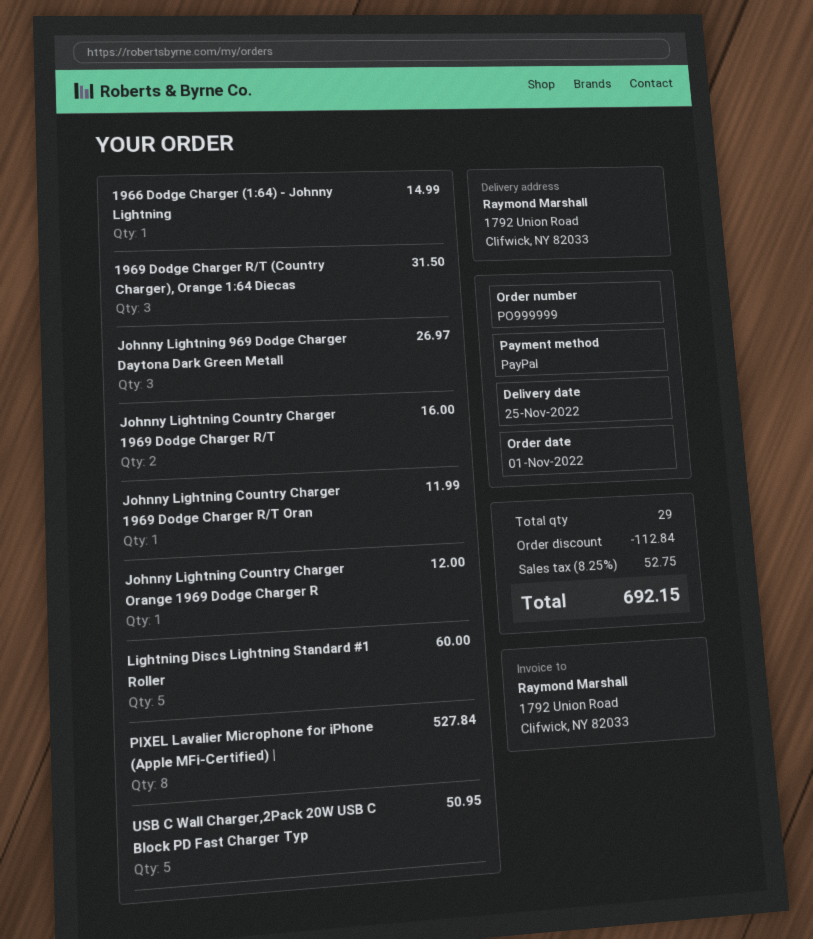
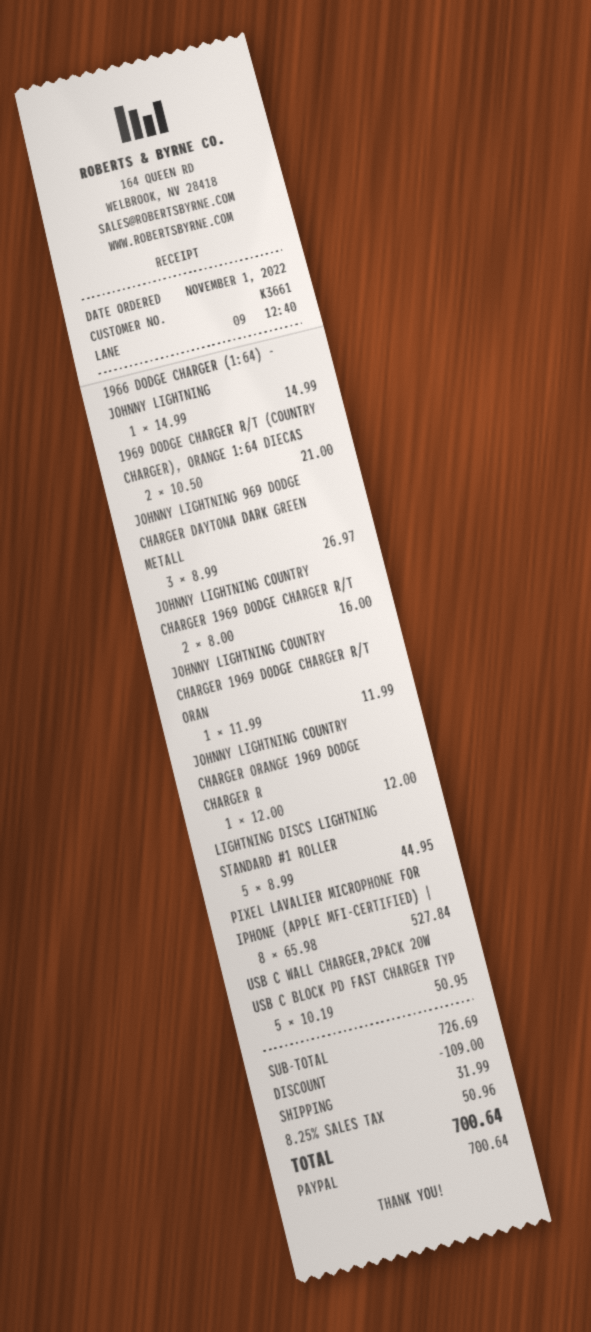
1969 Dodge Charger R/T (Country Charger), Orange 1:64 Diecas: 3 for 31.50 -> 2 for 21.00
Lightning Discs Lightning Standard #1 Roller: 5 for 60.00 -> 5 for 44.95
discount: 112.84 -> 109.00
shipping: none -> 31.99
tax: 8.25% = 52.75 -> 8.25% = 50.96
total: 692.15 -> 700.64

